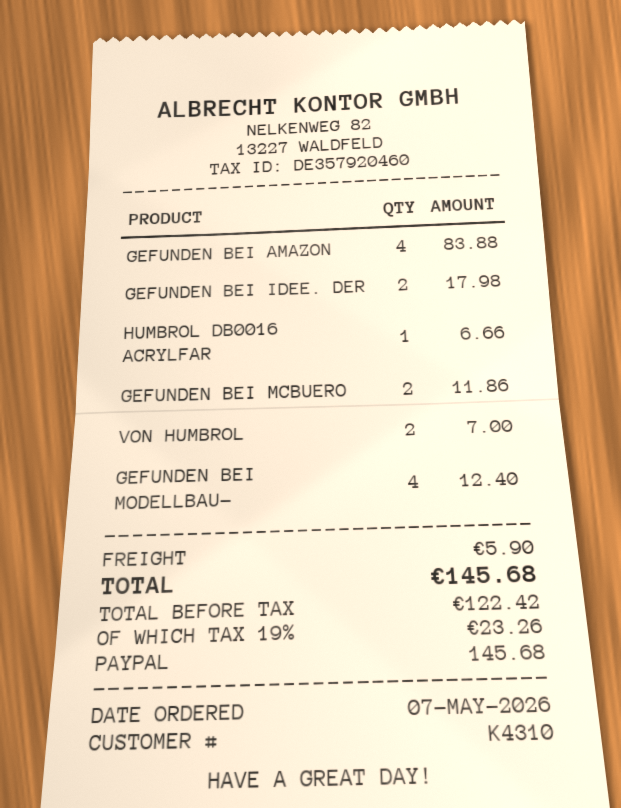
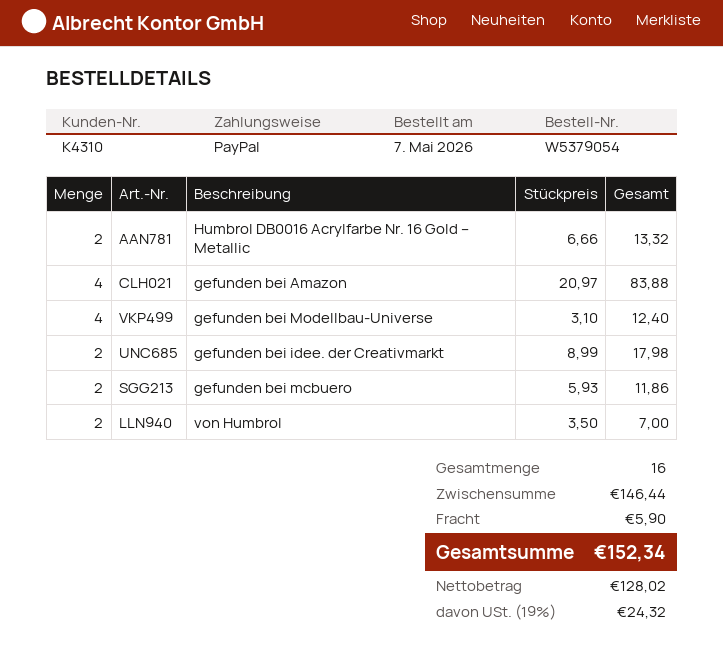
HUMBROL DB0016 ACRYLFAR: 1 for 6.66 -> 2 for 13.32
net: 122.42 -> 128.02
tax: 19% = 23.26 -> 19% = 24.32
total: 145.68 -> 152.34

